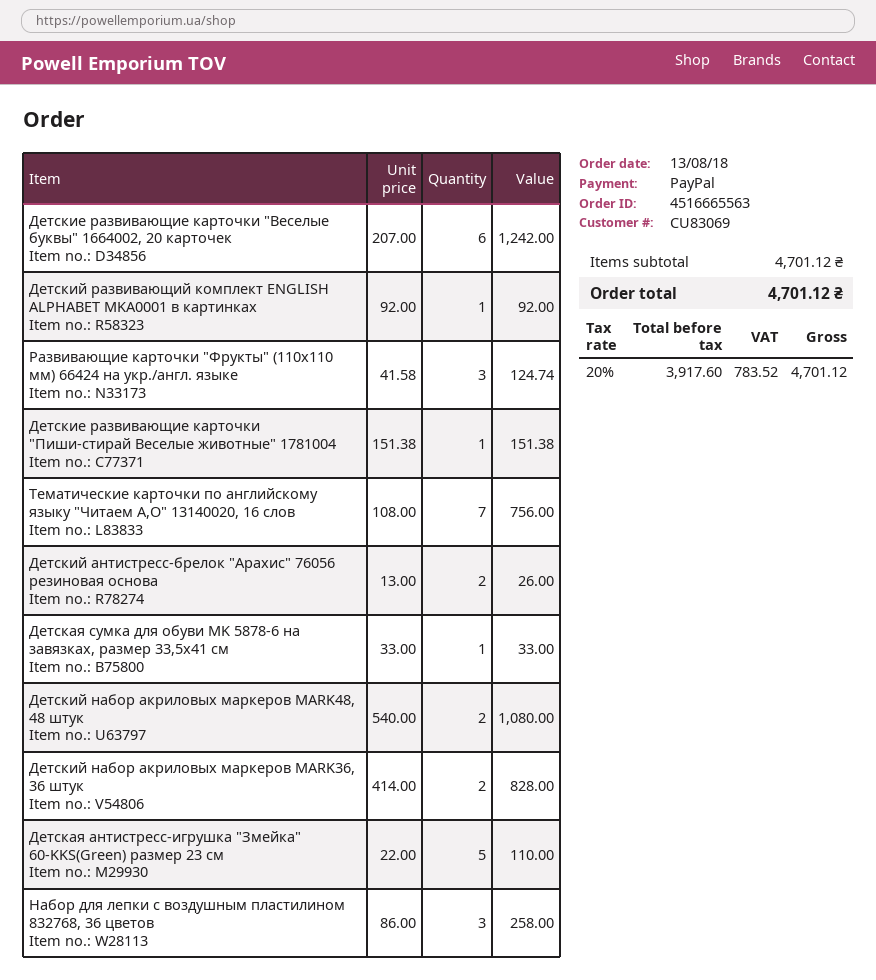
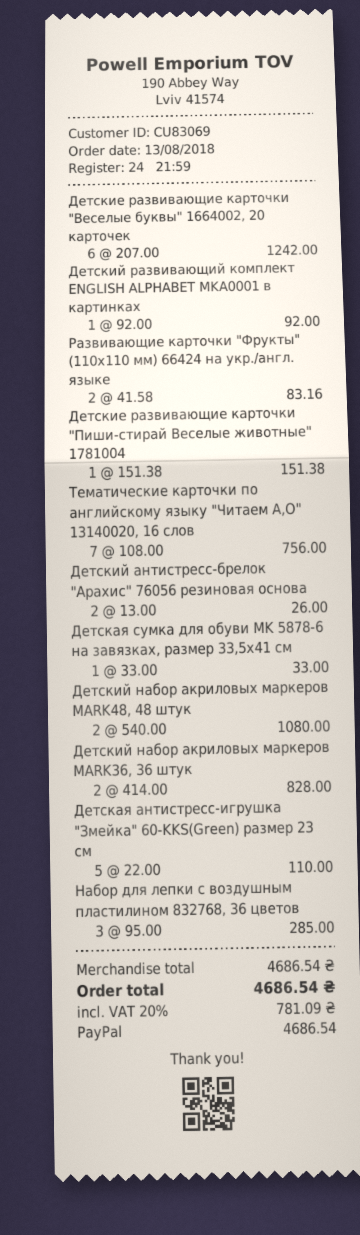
Развивающие карточки "Фрукты" (110х110 мм) 66424 на укр./англ. языке: 3 x 41.58 = 124.74 -> 2 x 41.58 = 83.16
Набор для лепки с воздушным пластилином 832768, 36 цветов: 3 x 86.00 = 258.00 -> 3 x 95.00 = 285.00
subtotal: 4701.12 -> 4686.54
tax: 20% = 783.52 -> 20% = 781.09
total: 4701.12 -> 4686.54

